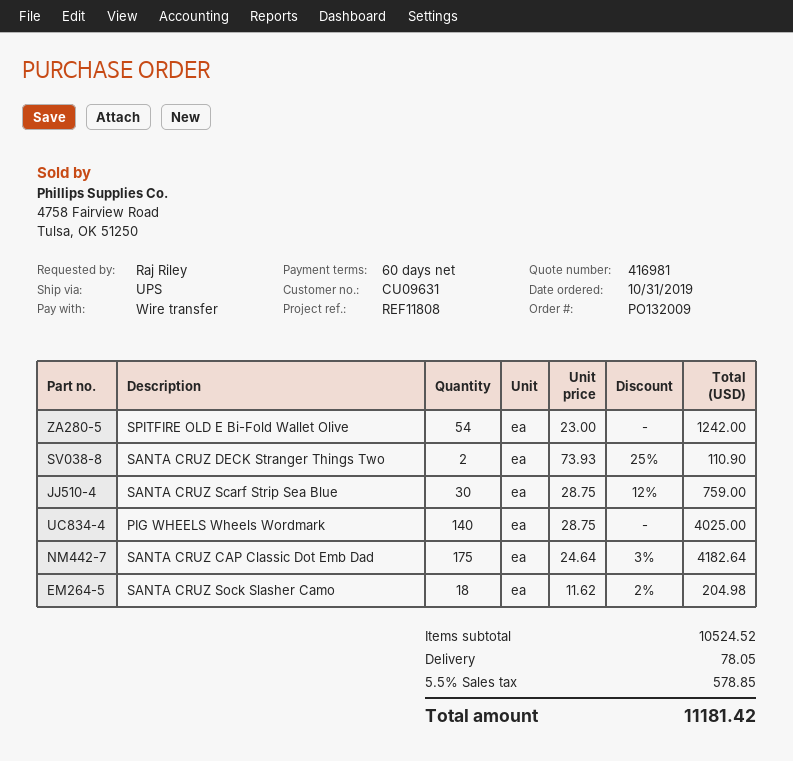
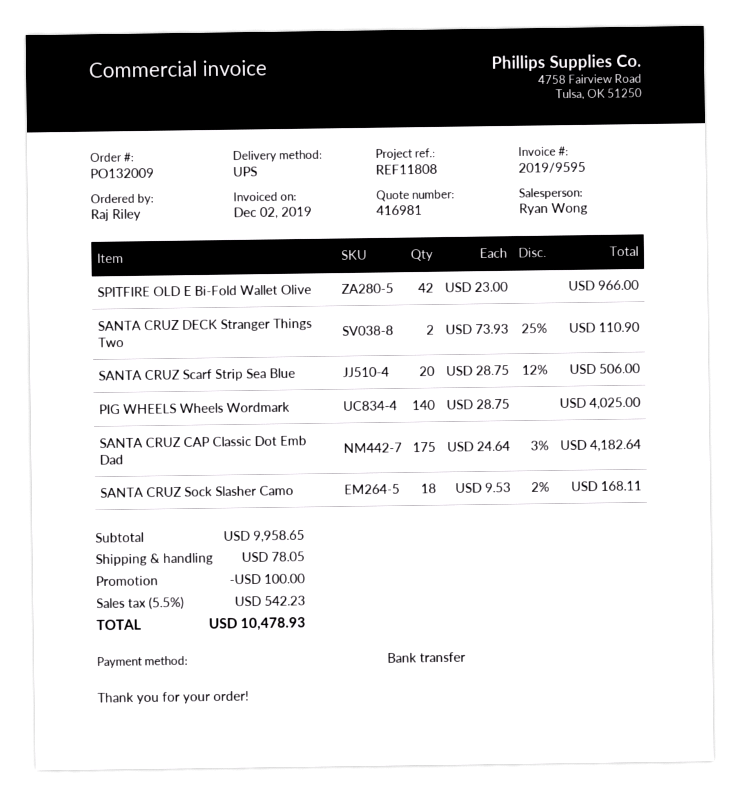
SPITFIRE OLD E Bi-Fold Wallet Olive: 54 x 23.00 = 1242.00 -> 42 x 23.00 = 966.00
SANTA CRUZ Scarf Strip Sea Blue: 30 x 28.75 - 12% = 759.00 -> 20 x 28.75 - 12% = 506.00
SANTA CRUZ Sock Slasher Camo: 18 x 11.62 - 2% = 204.98 -> 18 x 9.53 - 2% = 168.11
subtotal: 10524.52 -> 9958.65
discount: none -> 100.00
tax: 5.5% = 578.85 -> 5.5% = 542.23
total: 11181.42 -> 10478.93

